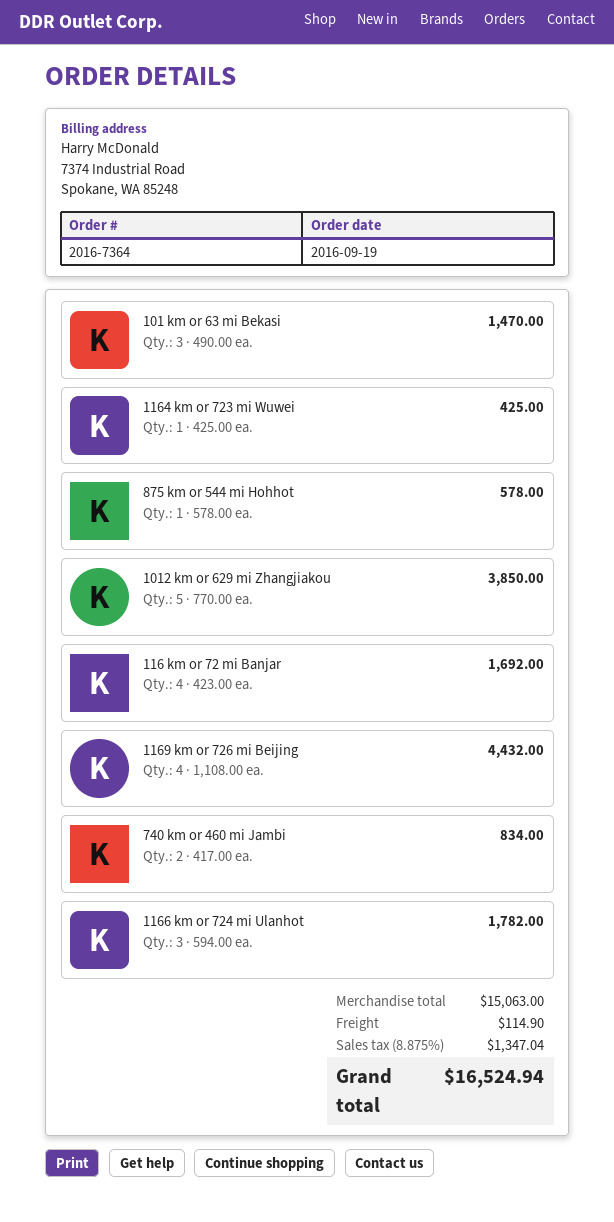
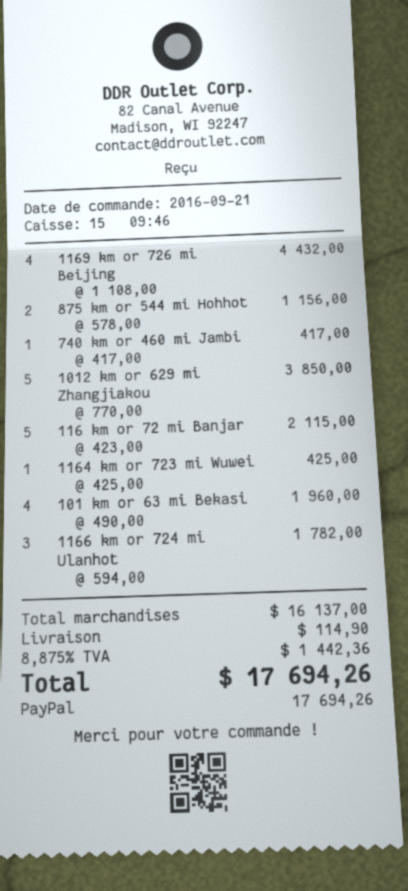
order date: 2016-09-19 -> 2016-09-21
101 km or 63 mi Bekasi: 3 x 490.00 = 1470.00 -> 4 x 490.00 = 1960.00
875 km or 544 mi Hohhot: 1 x 578.00 = 578.00 -> 2 x 578.00 = 1156.00
116 km or 72 mi Banjar: 4 x 423.00 = 1692.00 -> 5 x 423.00 = 2115.00
740 km or 460 mi Jambi: 2 x 417.00 = 834.00 -> 1 x 417.00 = 417.00
subtotal: 15063.00 -> 16137.00
tax: 8.875% = 1347.04 -> 8.875% = 1442.36
total: 16524.94 -> 17694.26

